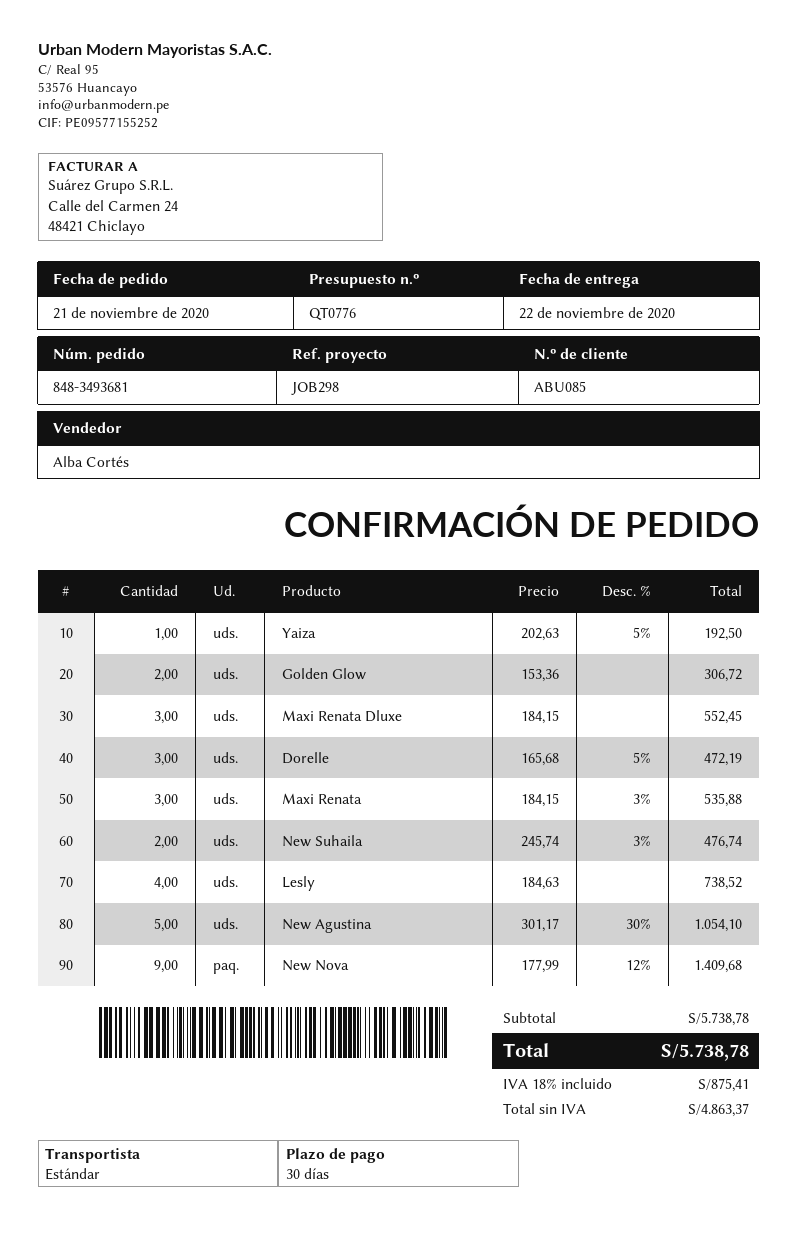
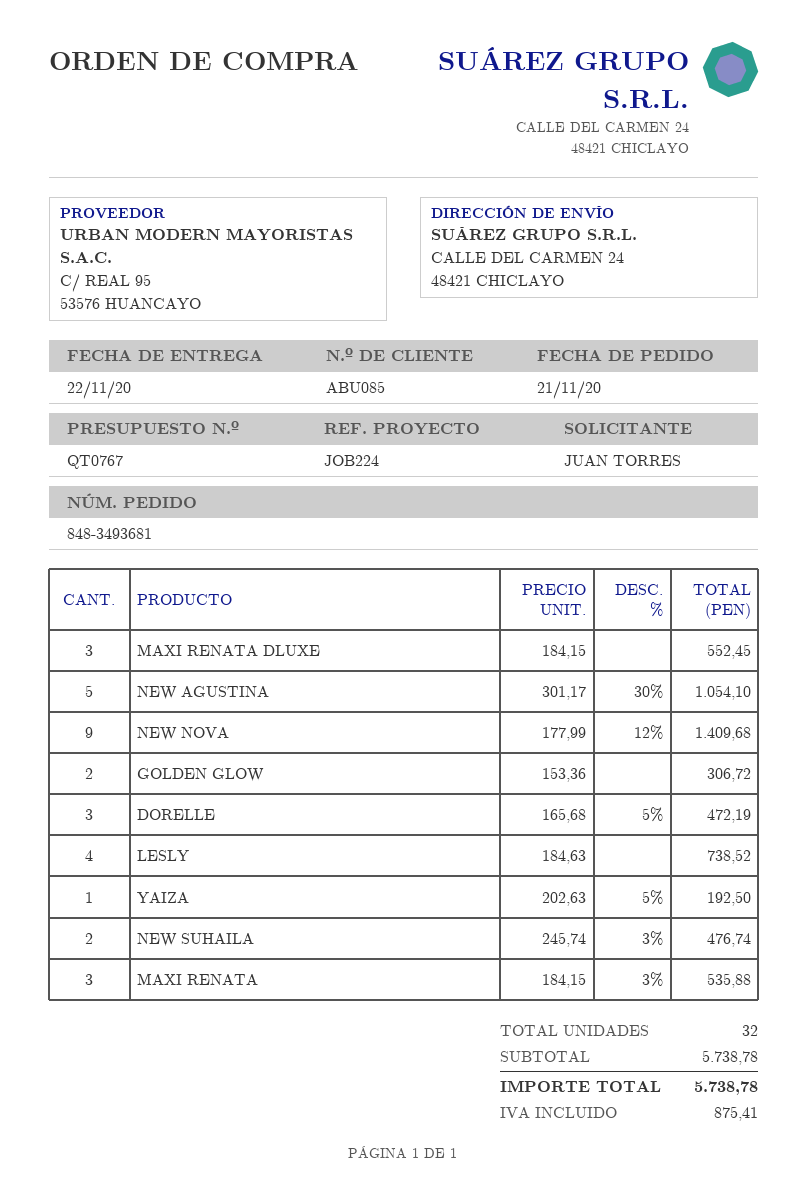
quote number: QT0776 -> QT0767
reference: JOB298 -> JOB224

